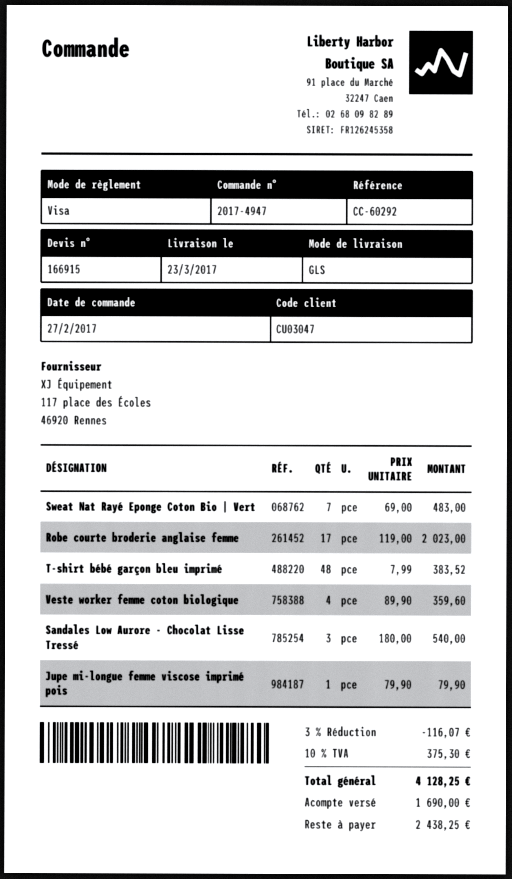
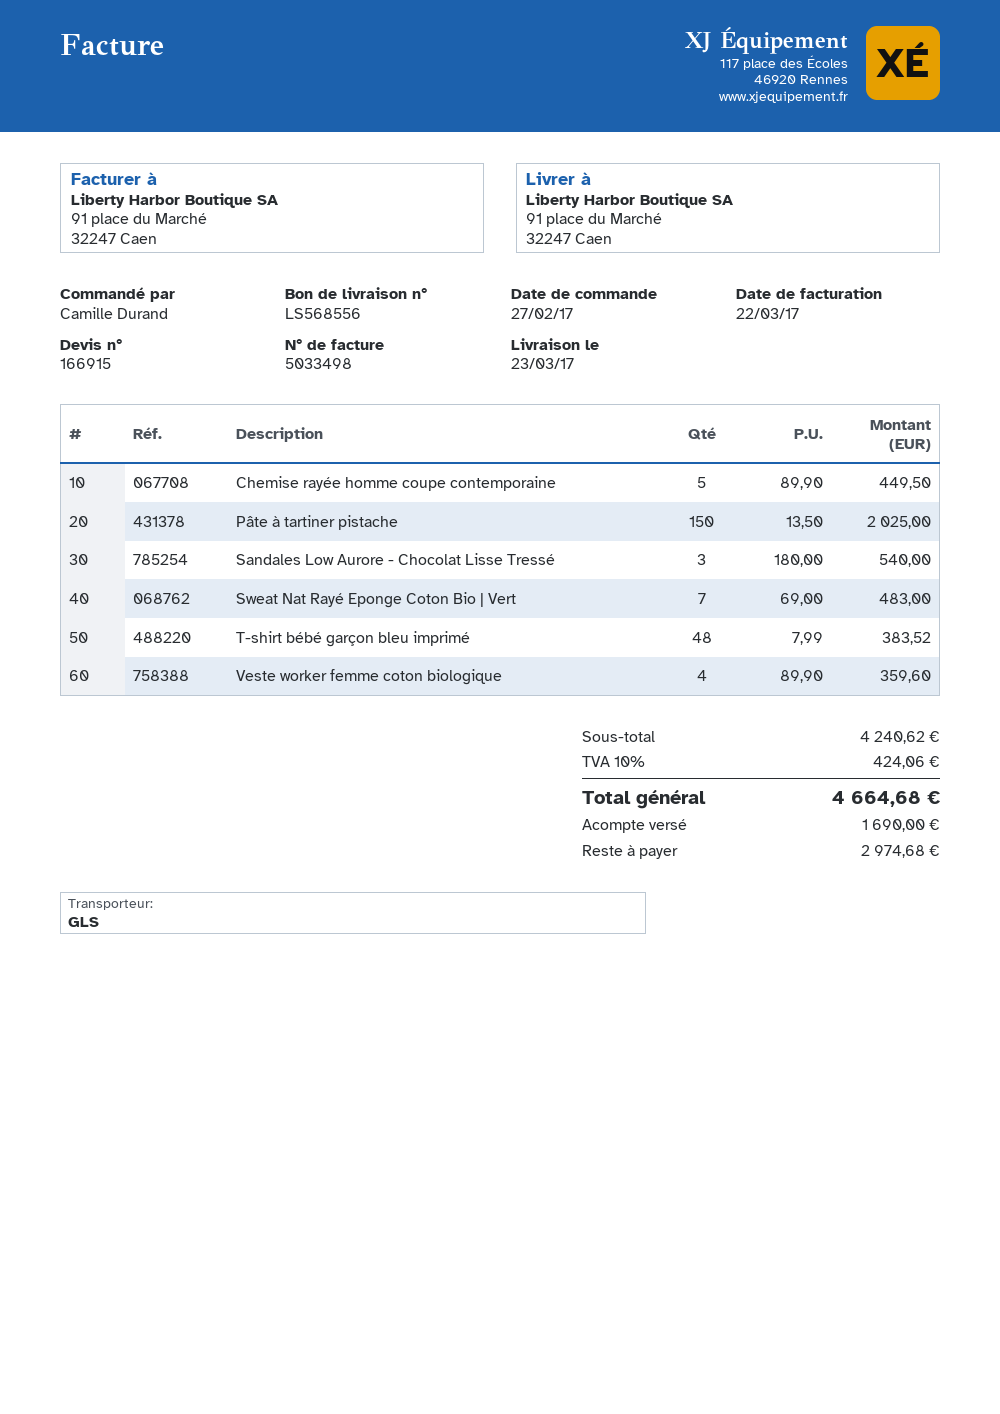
Robe courte broderie anglaise femme: 17 x 119.00 = 2023.00 -> none
Jupe mi-longue femme viscose imprimé pois: 1 x 79.90 = 79.90 -> none
Chemise rayée homme coupe contemporaine: none -> 5 x 89.90 = 449.50
Pâte à tartiner pistache: none -> 150 x 13.50 = 2025.00
discount: 3% = 116.07 -> none
tax: 10% = 375.30 -> 10% = 424.06
total: 4128.25 -> 4664.68
balance: 2438.25 -> 2974.68

